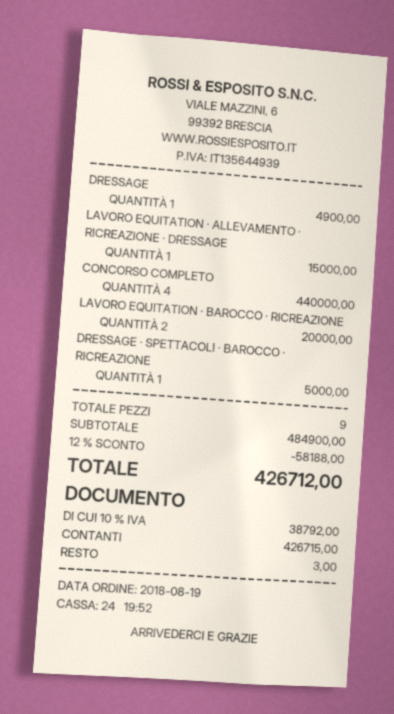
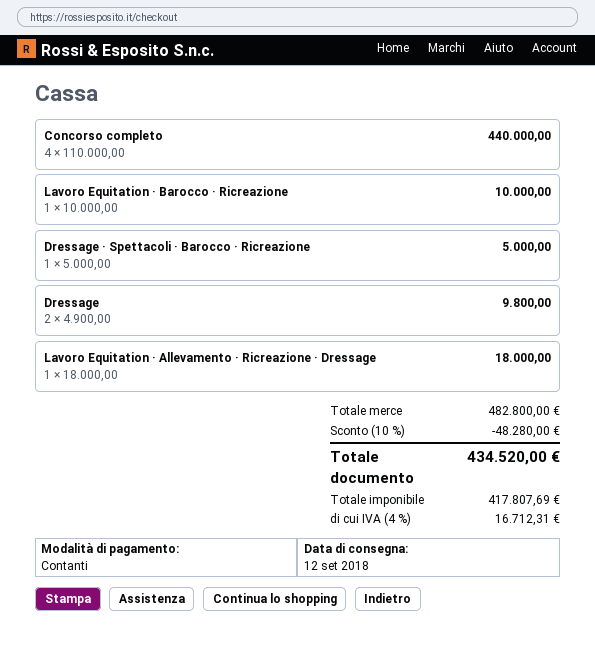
DRESSAGE: 1 for 4900.00 -> 2 for 9800.00
LAVORO EQUITATION · ALLEVAMENTO · RICREAZIONE · DRESSAGE: 1 for 15000.00 -> 1 for 18000.00
LAVORO EQUITATION · BAROCCO · RICREAZIONE: 2 for 20000.00 -> 1 for 10000.00
subtotal: 484900.00 -> 482800.00
discount: 12% = 58188.00 -> 10% = 48280.00
tax: 10% = 38792.00 -> 4% = 16712.31
total: 426712.00 -> 434520.00

